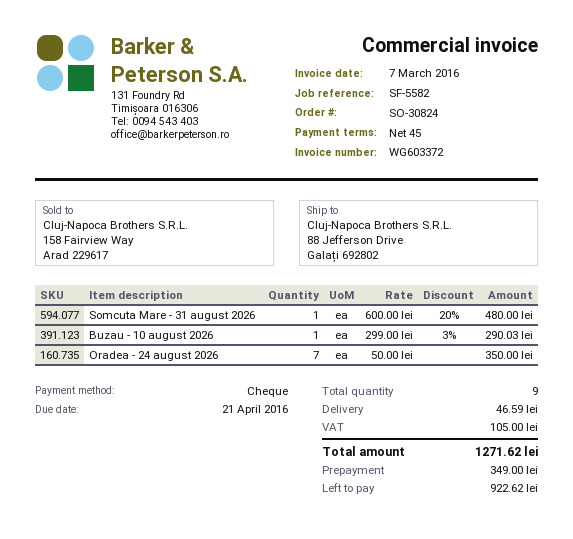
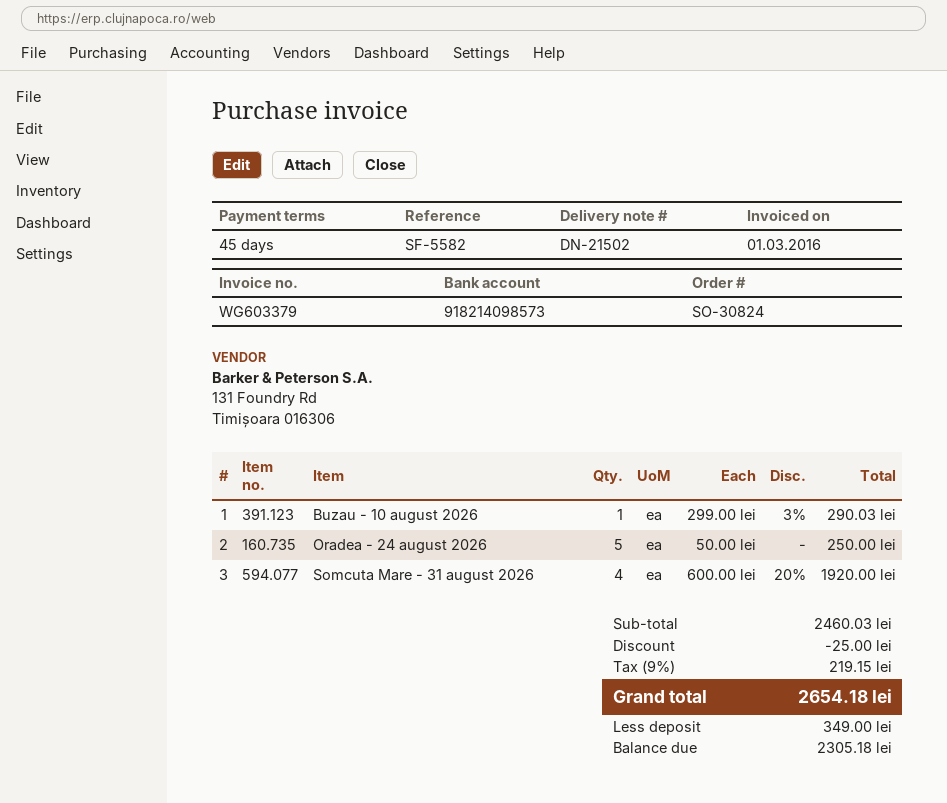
invoice number: WG603372 -> WG603379
invoice date: 2016-03-07 -> 2016-03-01
Somcuta Mare - 31 august 2026: 1 x 600.00 - 20% = 480.00 -> 4 x 600.00 - 20% = 1920.00
Oradea - 24 august 2026: 7 x 50.00 = 350.00 -> 5 x 50.00 = 250.00
discount: none -> 25.00
shipping: 46.59 -> none
tax: 105.00 -> 219.15
total: 1271.62 -> 2654.18
balance: 922.62 -> 2305.18

